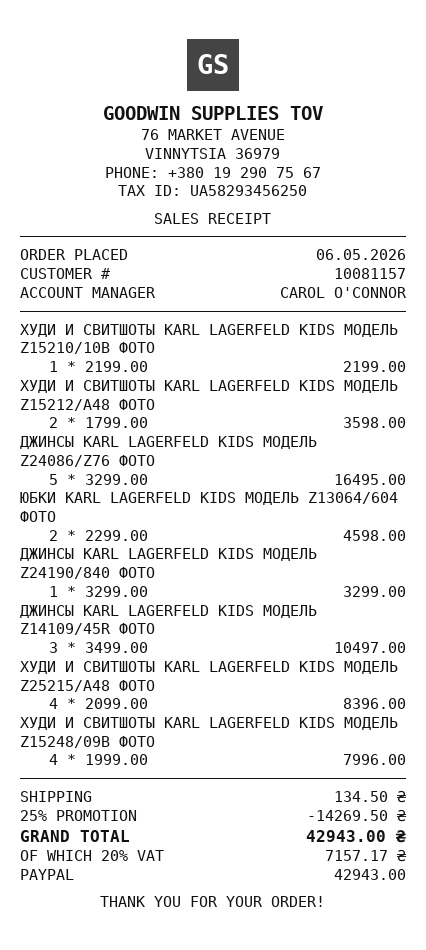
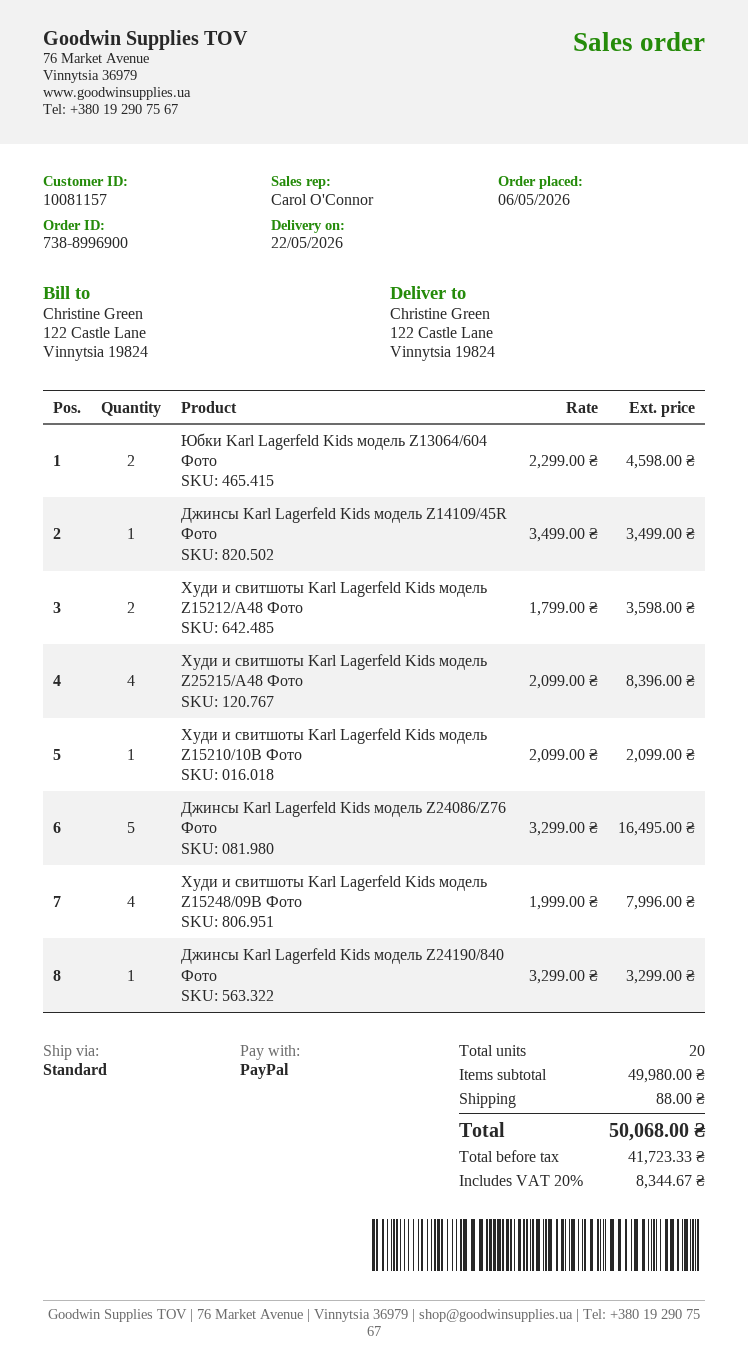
ХУДИ И СВИТШОТЫ KARL LAGERFELD KIDS МОДЕЛЬ Z15210/10B ФОТО: 1 x 2199.00 = 2199.00 -> 1 x 2099.00 = 2099.00
ДЖИНСЫ KARL LAGERFELD KIDS МОДЕЛЬ Z14109/45R ФОТО: 3 x 3499.00 = 10497.00 -> 1 x 3499.00 = 3499.00
discount: 25% = 14269.50 -> none
shipping: 134.50 -> 88.00
tax: 20% = 7157.17 -> 20% = 8344.67
total: 42943.00 -> 50068.00

